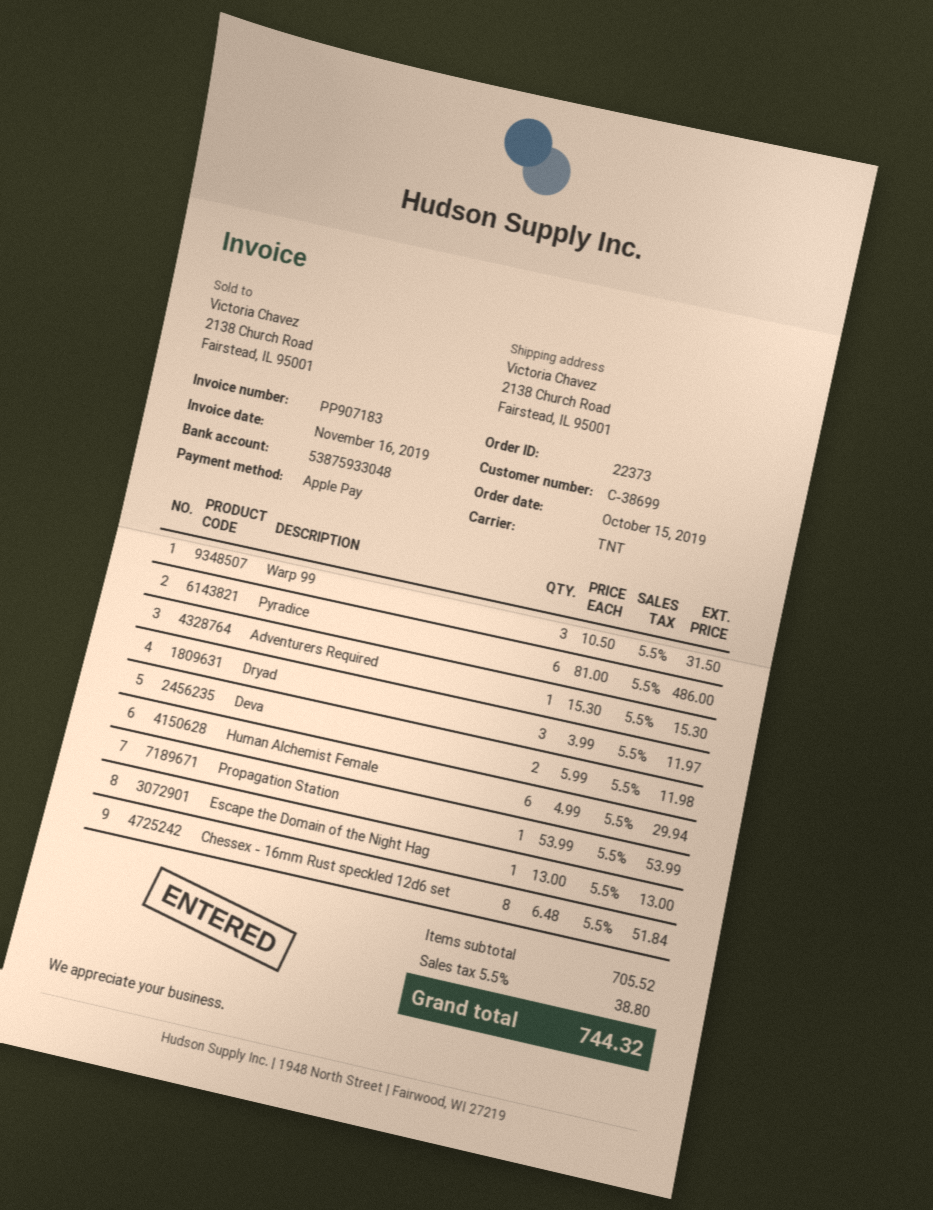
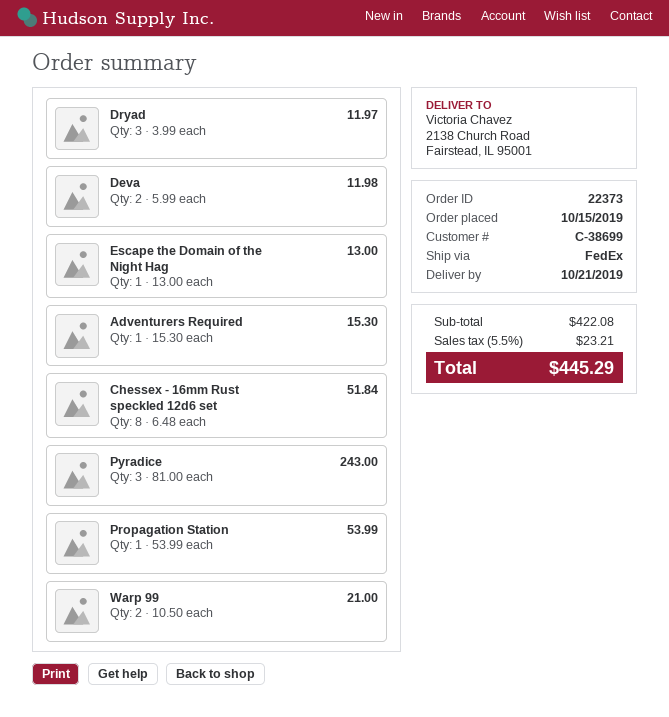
shipping method: TNT -> FedEx
Warp 99: 3 x 10.50 = 31.50 -> 2 x 10.50 = 21.00
Pyradice: 6 x 81.00 = 486.00 -> 3 x 81.00 = 243.00
Human Alchemist Female: 6 x 4.99 = 29.94 -> none
subtotal: 705.52 -> 422.08
tax: 5.5% = 38.80 -> 5.5% = 23.21
total: 744.32 -> 445.29

